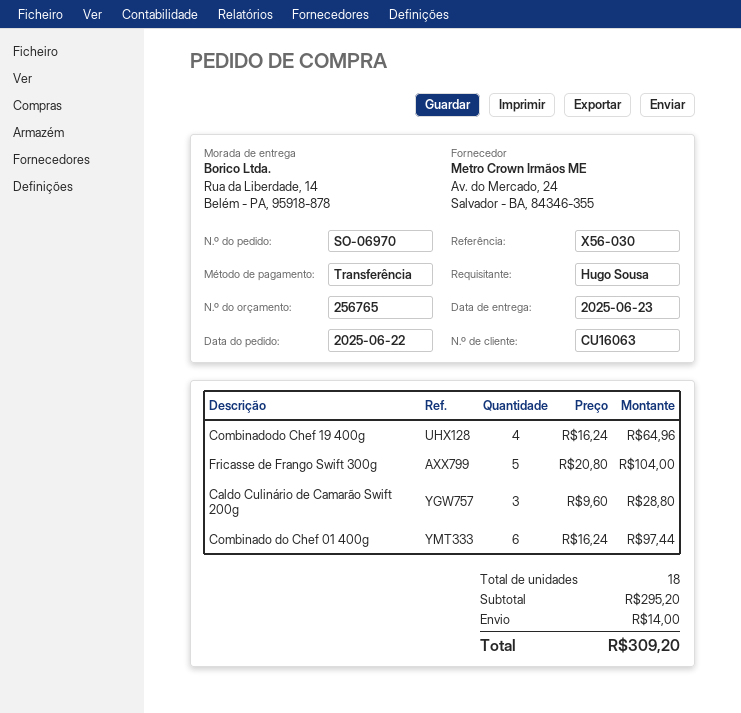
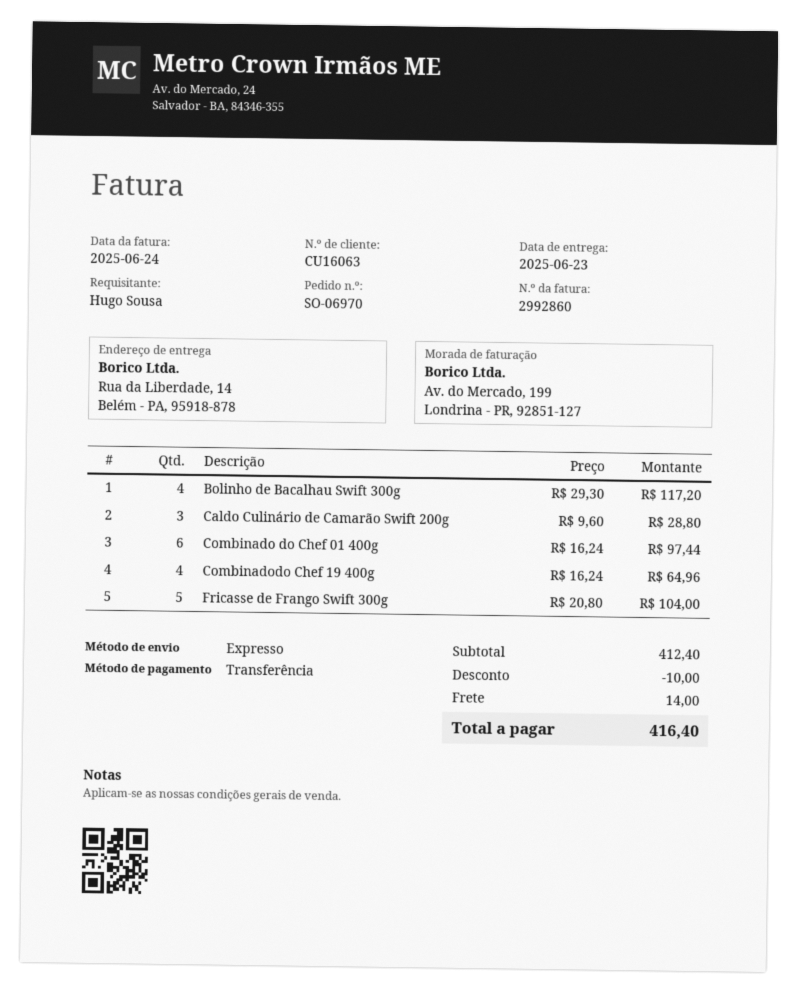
Bolinho de Bacalhau Swift 300g: none -> 4 x 29.30 = 117.20
subtotal: 295.20 -> 412.40
discount: none -> 10.00
total: 309.20 -> 416.40

